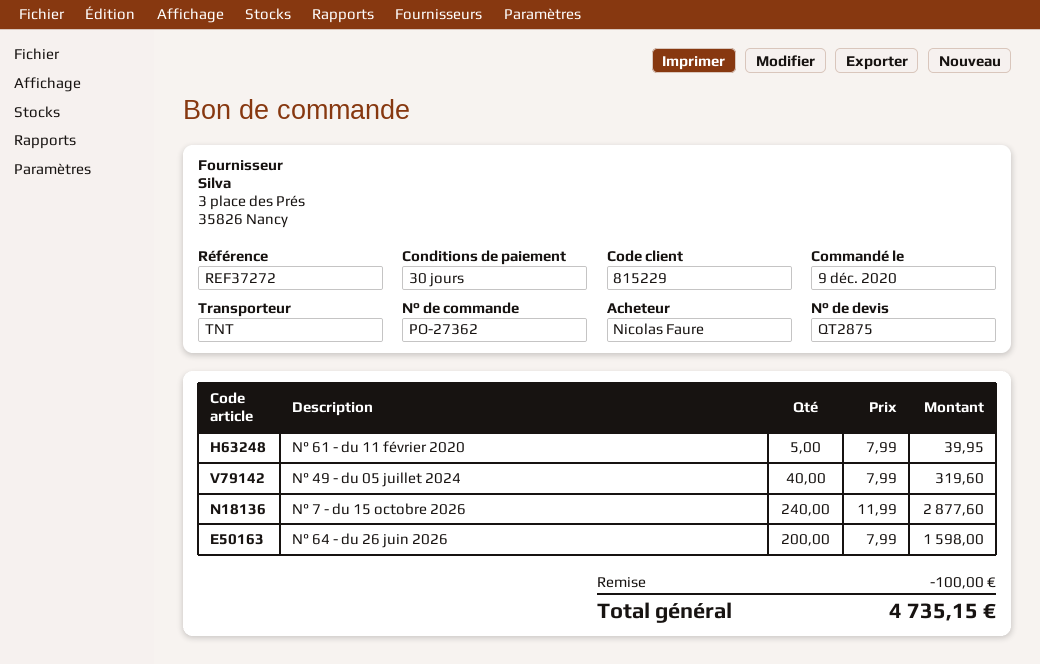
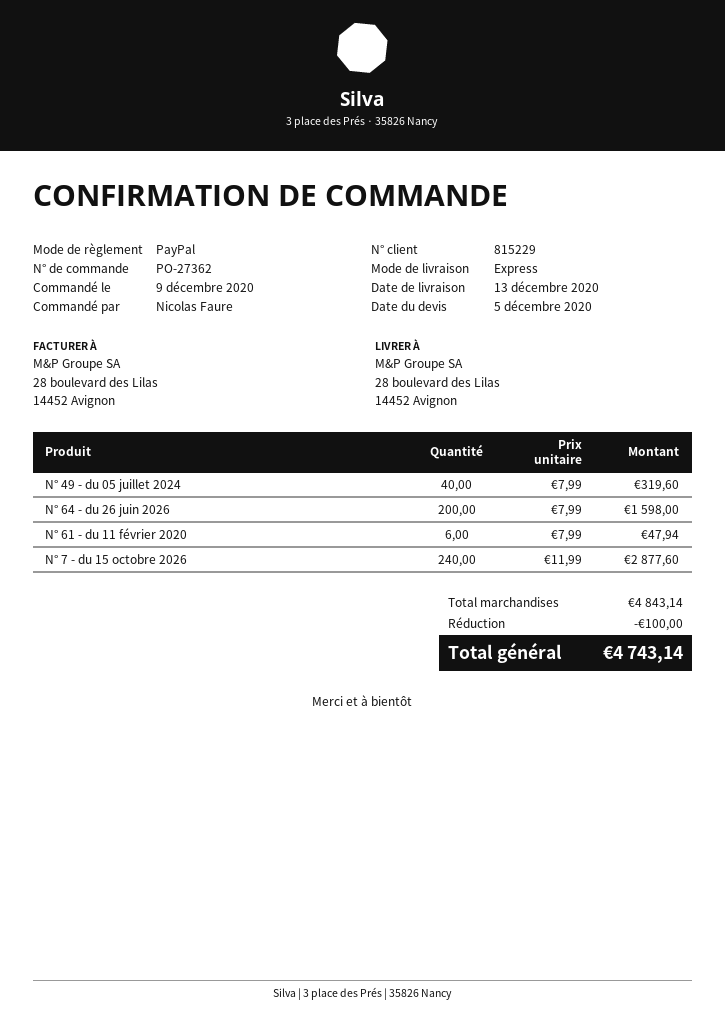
shipping method: TNT -> express
N° 61 - du 11 février 2020: 5 x 7.99 = 39.95 -> 6 x 7.99 = 47.94
total: 4735.15 -> 4743.14

